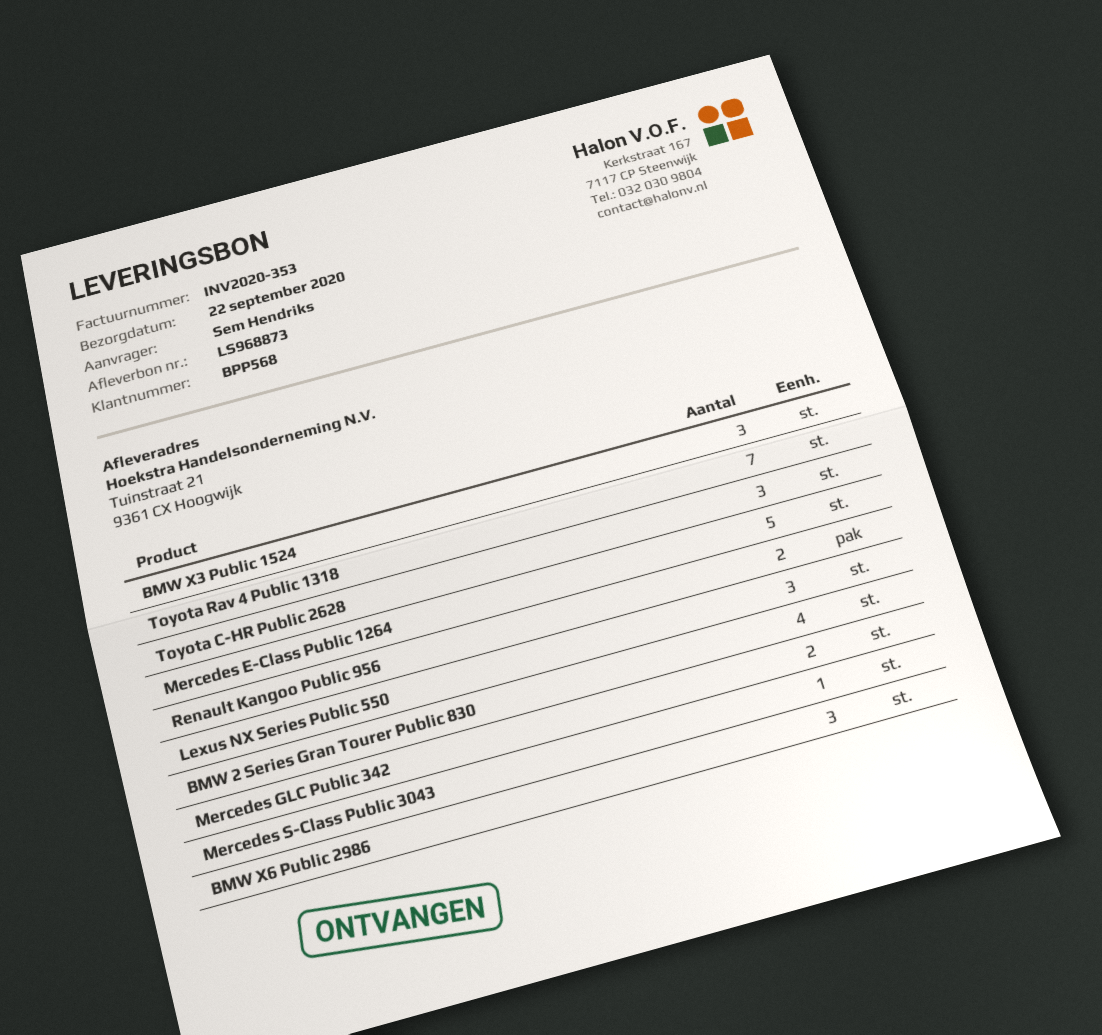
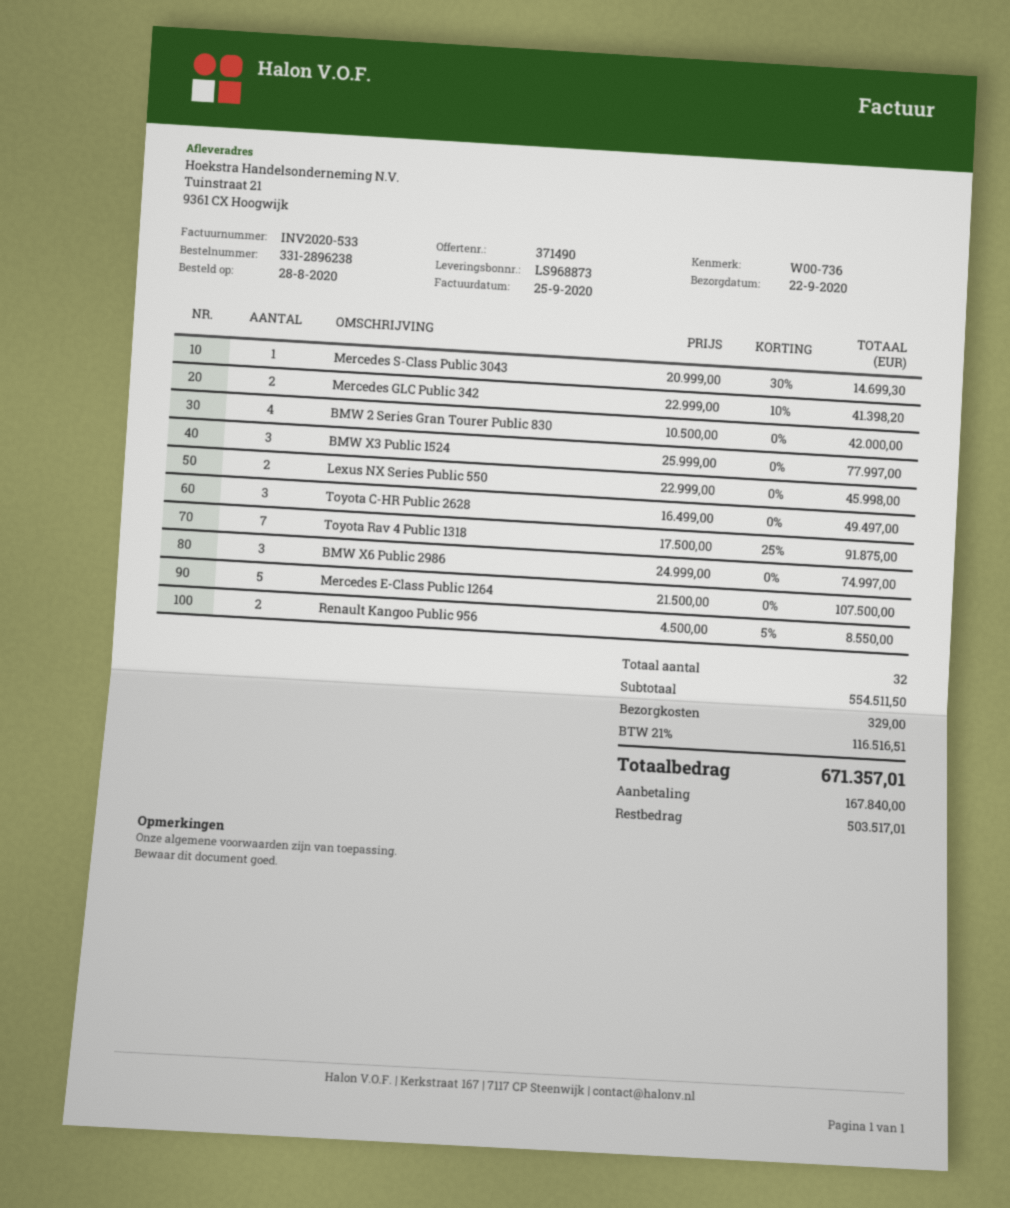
invoice number: INV2020-353 -> INV2020-533
Lexus NX Series Public 550: 3 -> 2

